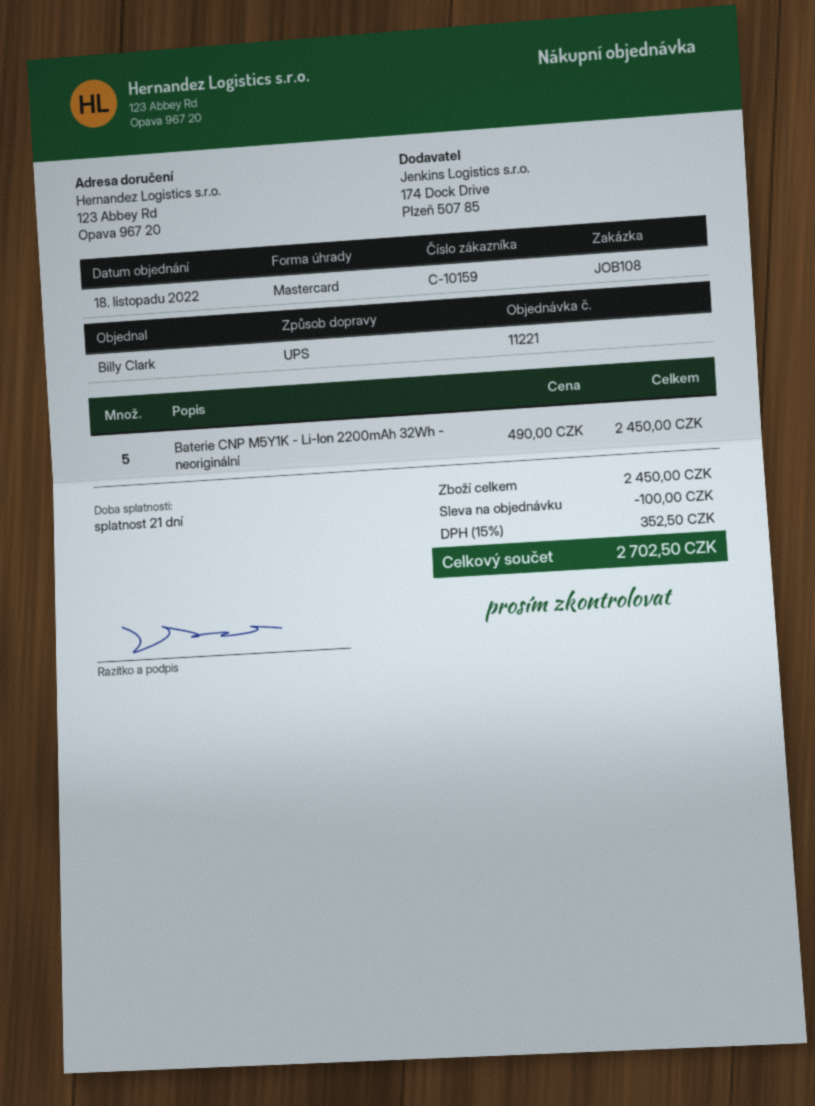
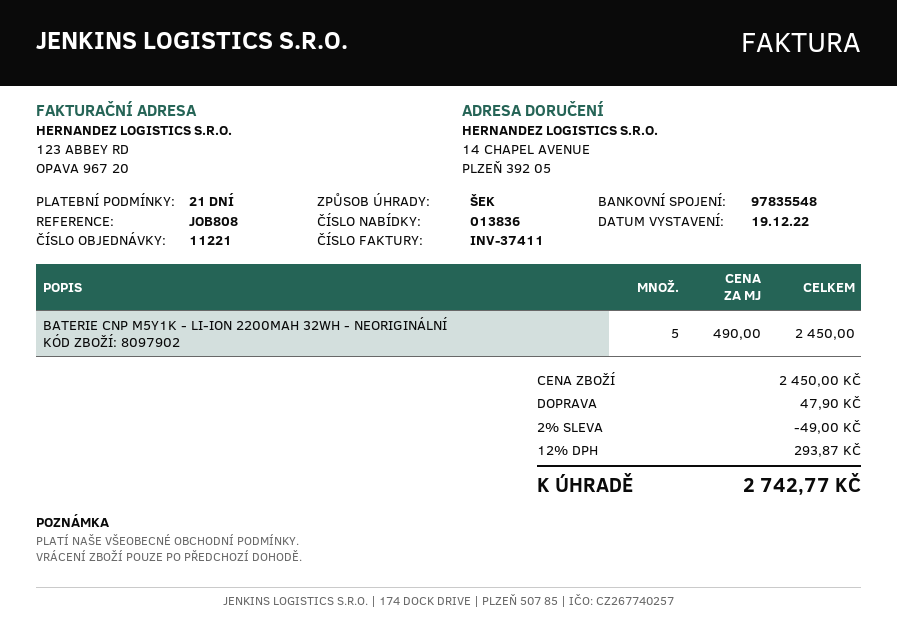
reference: JOB108 -> JOB808
payment method: Mastercard -> cheque
ship to: 123 Abbey Rd, Opava 967 20 -> 14 CHAPEL AVENUE, PLZEŇ 392 05
discount: 100.00 -> 49.00
shipping: none -> 47.90
tax: 15% = 352.50 -> 12% = 293.87
total: 2702.50 -> 2742.77

